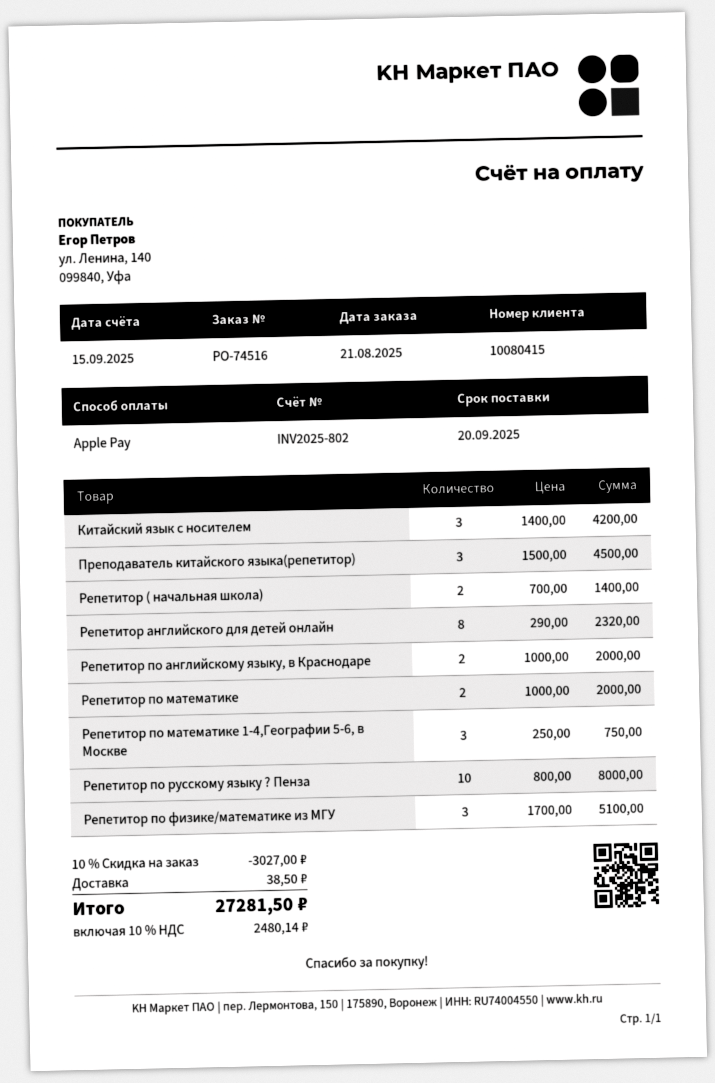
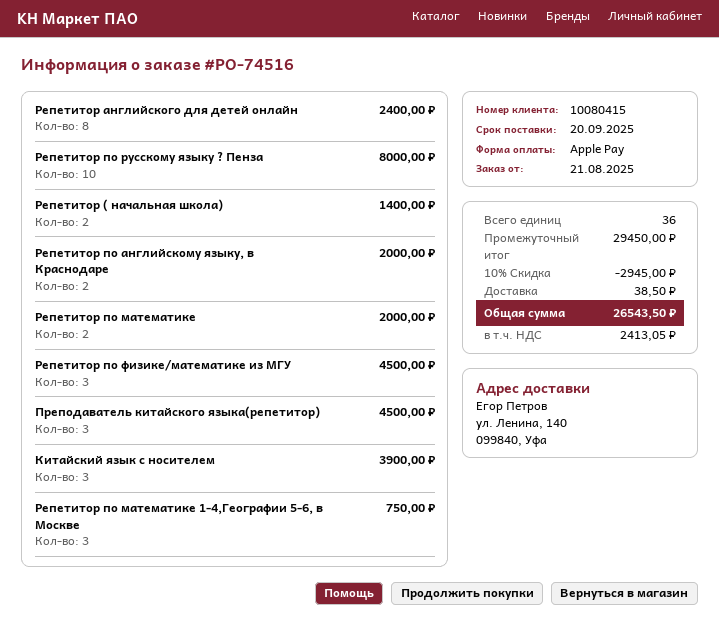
Китайский язык с носителем: 3 for 4200.00 -> 3 for 3900.00
Репетитор английского для детей онлайн: 8 for 2320.00 -> 8 for 2400.00
Репетитор по физике/математике из МГУ: 3 for 5100.00 -> 3 for 4500.00
discount: 10% = 3027.00 -> 10% = 2945.00
tax: 2480.14 -> 2413.05
total: 27281.50 -> 26543.50

